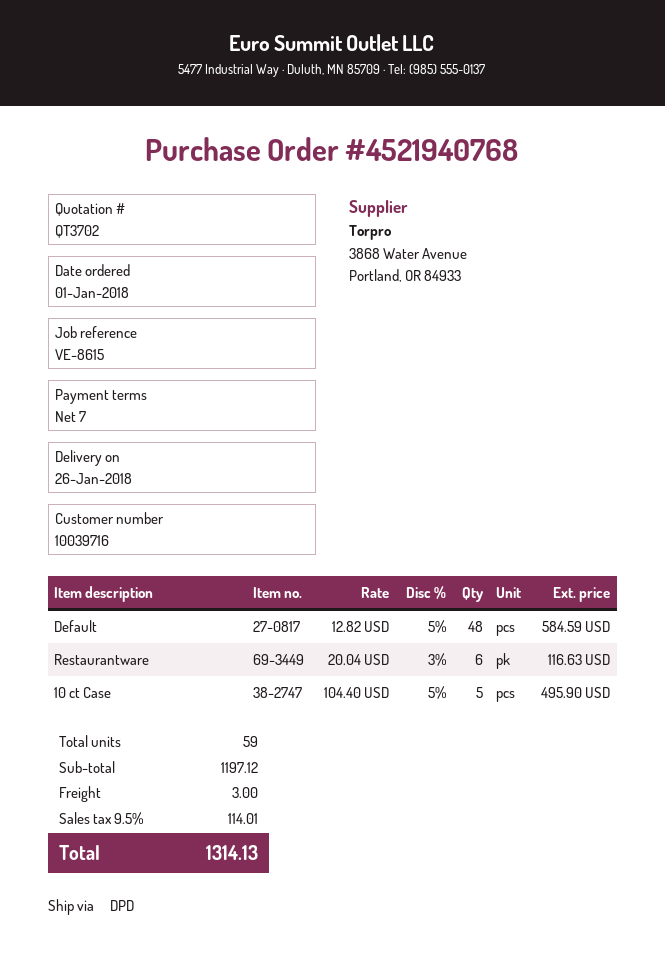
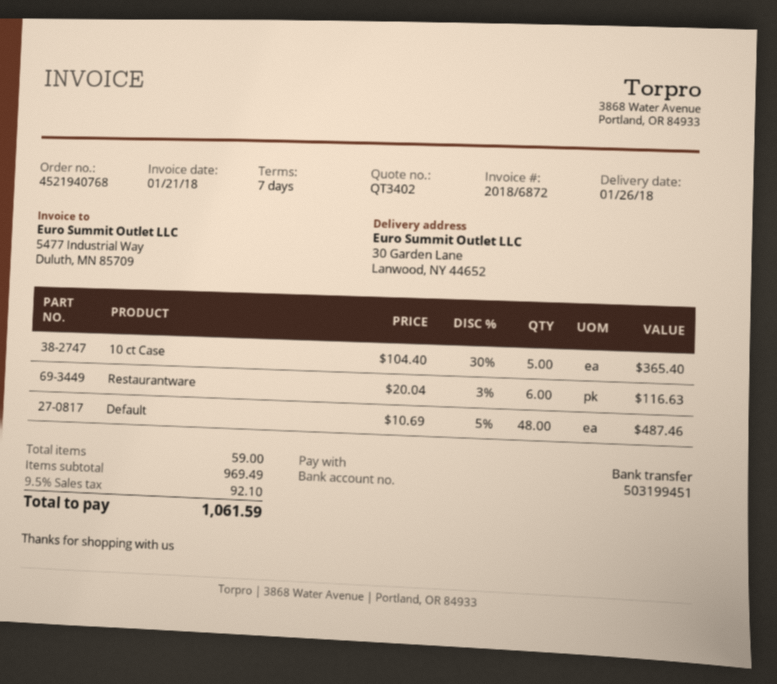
quote number: QT3702 -> QT3402
Default: 48 x 12.82 - 5% = 584.59 -> 48 x 10.69 - 5% = 487.46
10 ct Case: 5 x 104.40 - 5% = 495.90 -> 5 x 104.40 - 30% = 365.40
subtotal: 1197.12 -> 969.49
shipping: 3.00 -> none
tax: 9.5% = 114.01 -> 9.5% = 92.10
total: 1314.13 -> 1061.59

